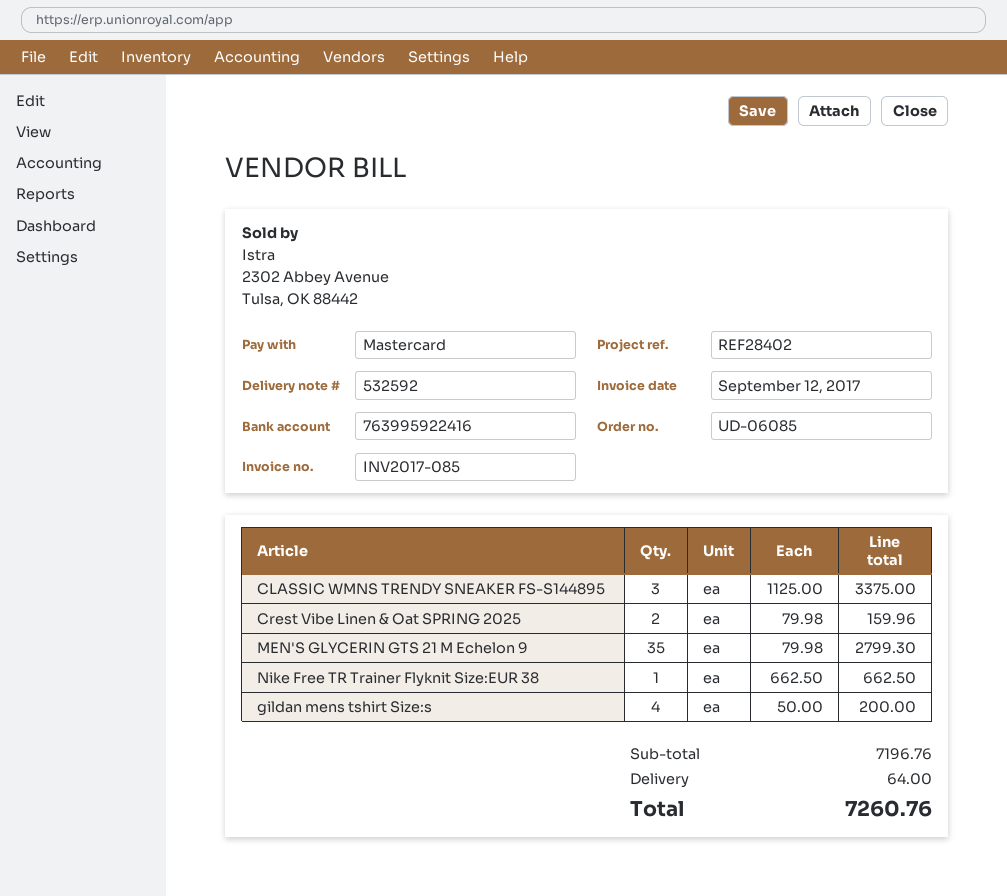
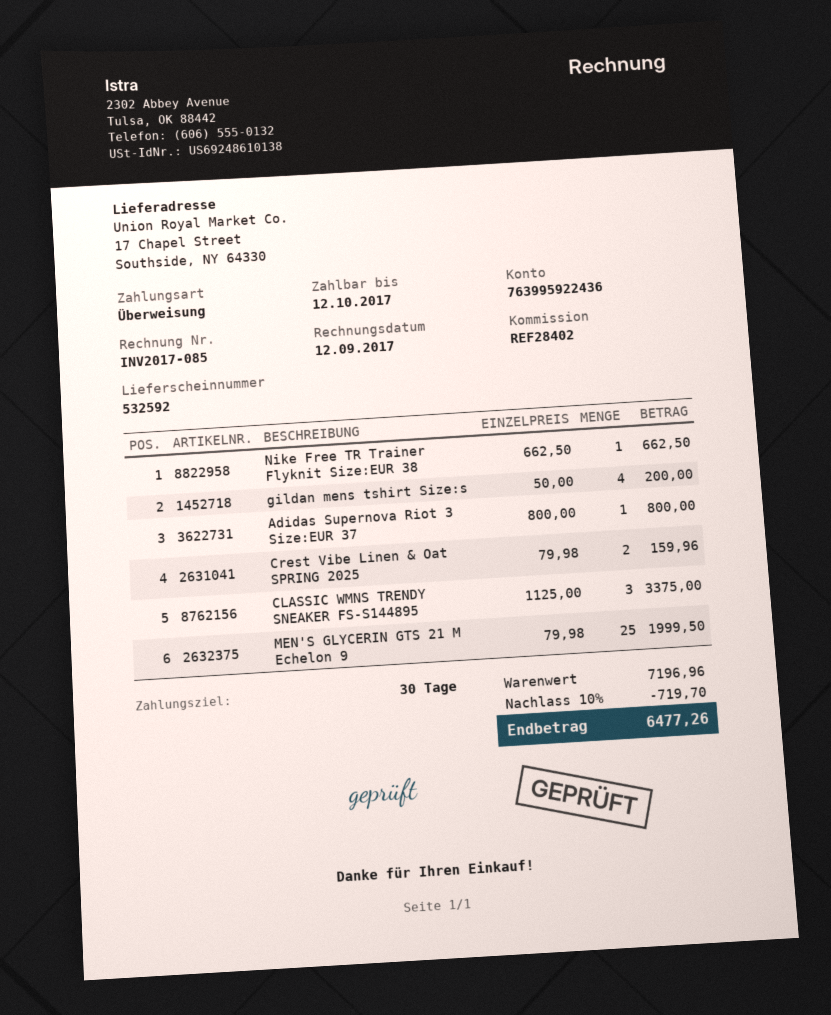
payment method: Mastercard -> bank transfer
bank account: 763995922416 -> 763995922436
MEN'S GLYCERIN GTS 21 M Echelon 9: 35 x 79.98 = 2799.30 -> 25 x 79.98 = 1999.50
Adidas Supernova Riot 3 Size:EUR 37: none -> 1 x 800.00 = 800.00
subtotal: 7196.76 -> 7196.96
discount: none -> 10% = 719.70
shipping: 64.00 -> none
total: 7260.76 -> 6477.26

